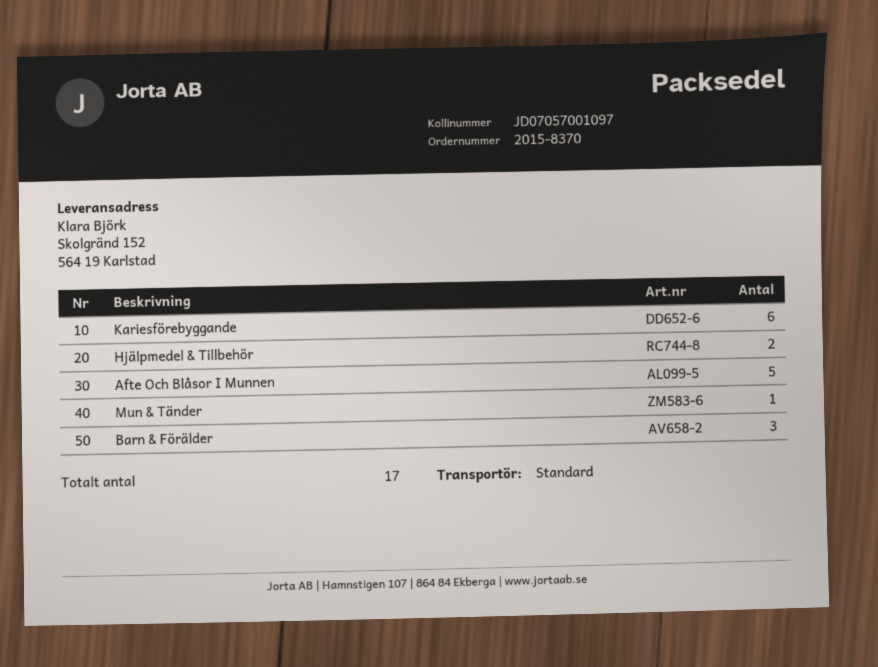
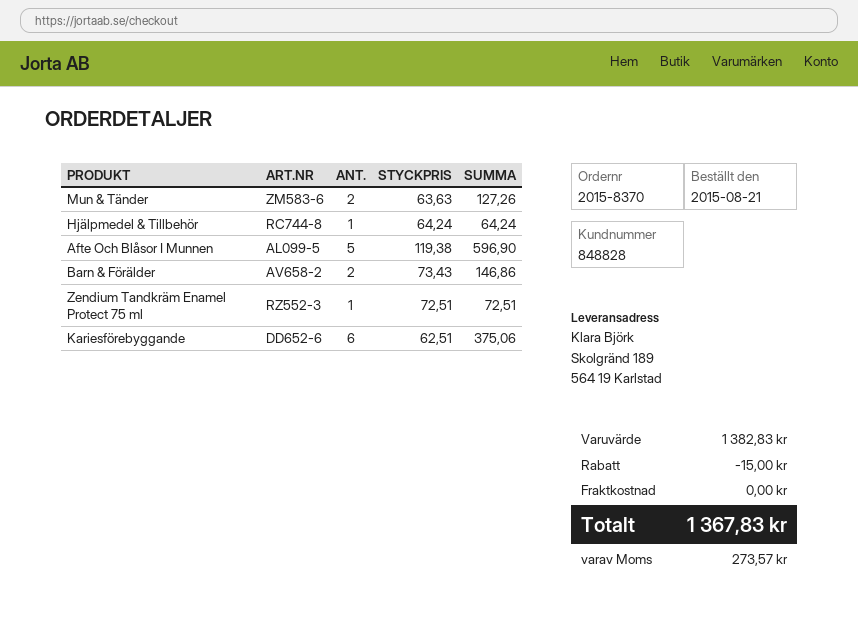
ship to: Skolgränd 152, 564 19 Karlstad -> Skolgränd 189, 564 19 Karlstad
Hjälpmedel & Tillbehör: 2 -> 1
Mun & Tänder: 1 -> 2
Barn & Förälder: 3 -> 2
Zendium Tandkräm Enamel Protect 75 ml: none -> 1

